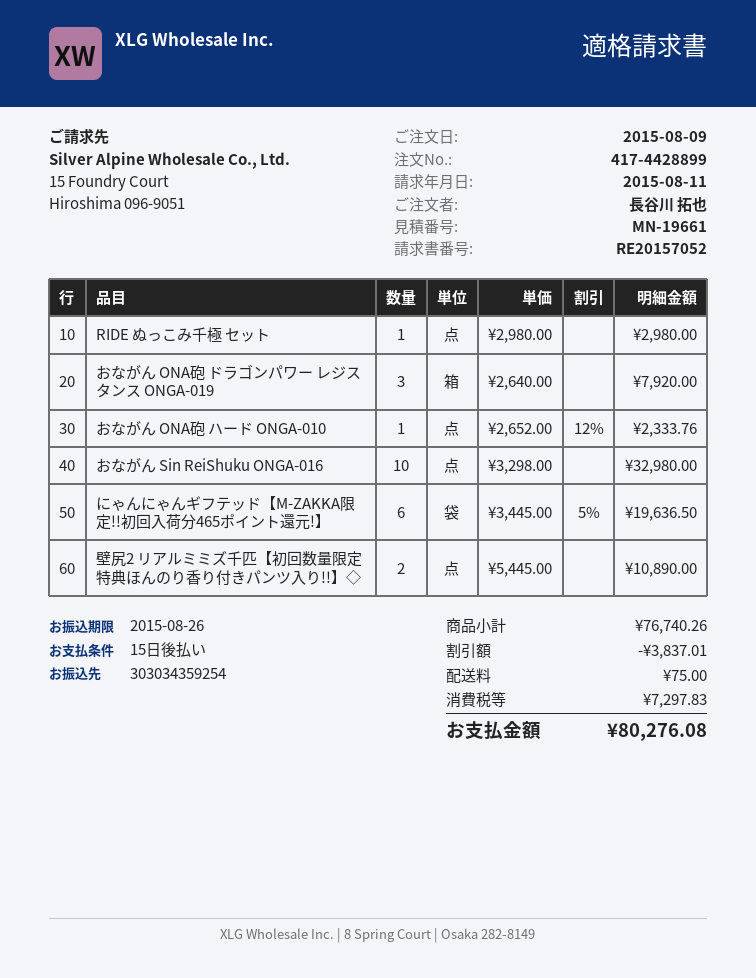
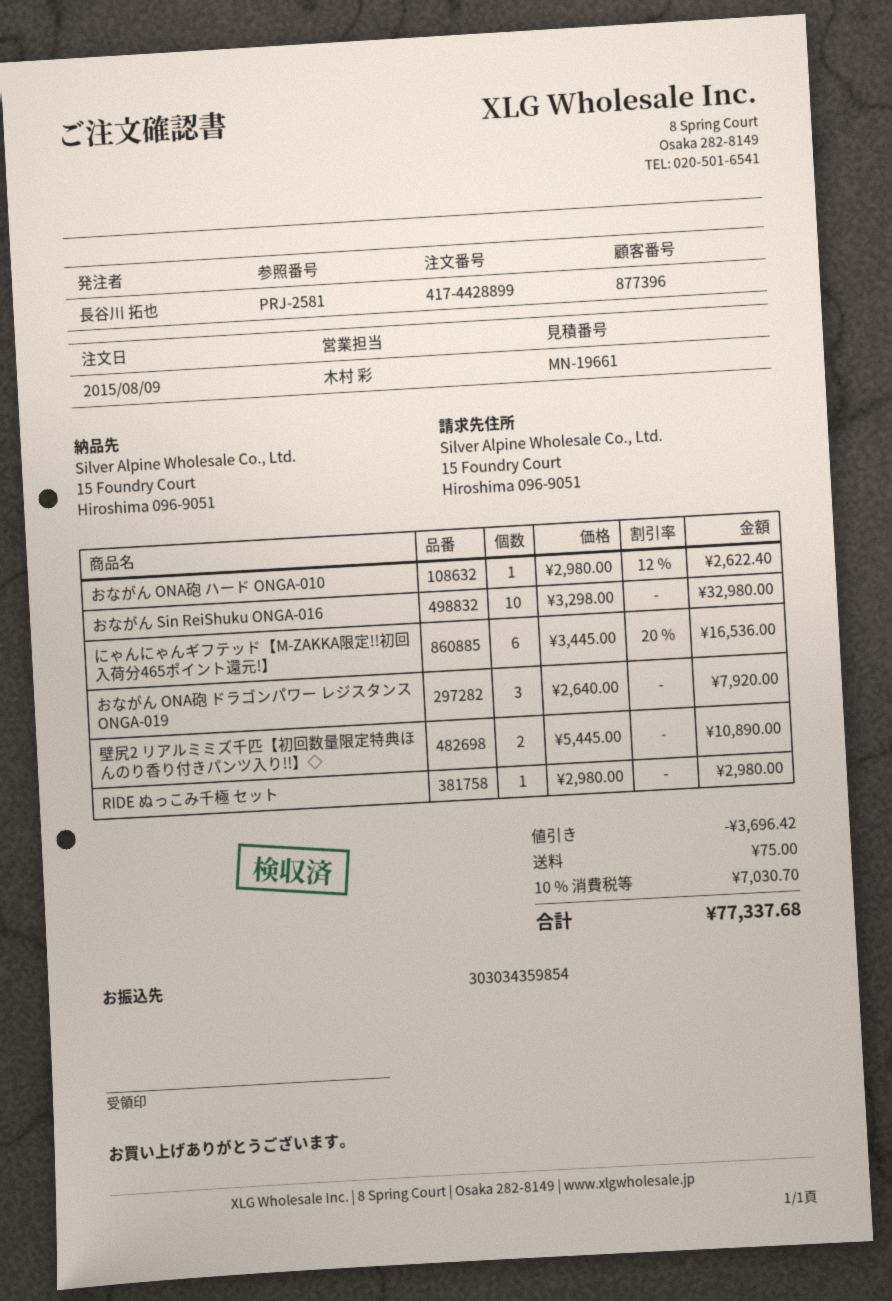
bank account: 303034359254 -> 303034359854
おながん ONA砲 ハード ONGA-010: 1 x 2652.00 - 12% = 2333.76 -> 1 x 2980.00 - 12% = 2622.40
にゃんにゃんギフテッド【M-ZAKKA限定!!初回入荷分465ポイント還元!】: 6 x 3445.00 - 5% = 19636.50 -> 6 x 3445.00 - 20% = 16536.00
discount: 3837.01 -> 3696.42
tax: 7297.83 -> 7030.70
total: 80276.08 -> 77337.68

